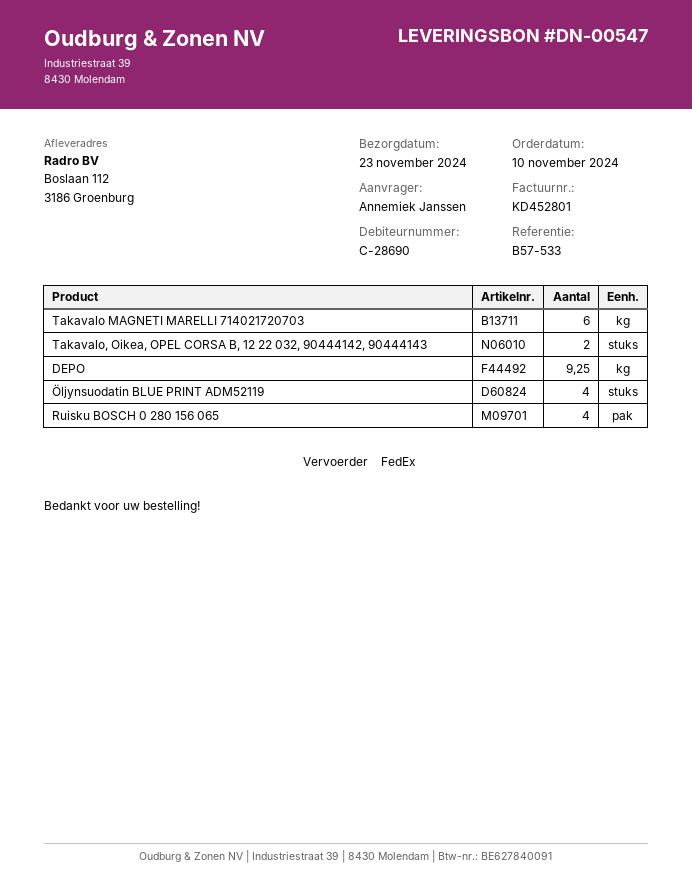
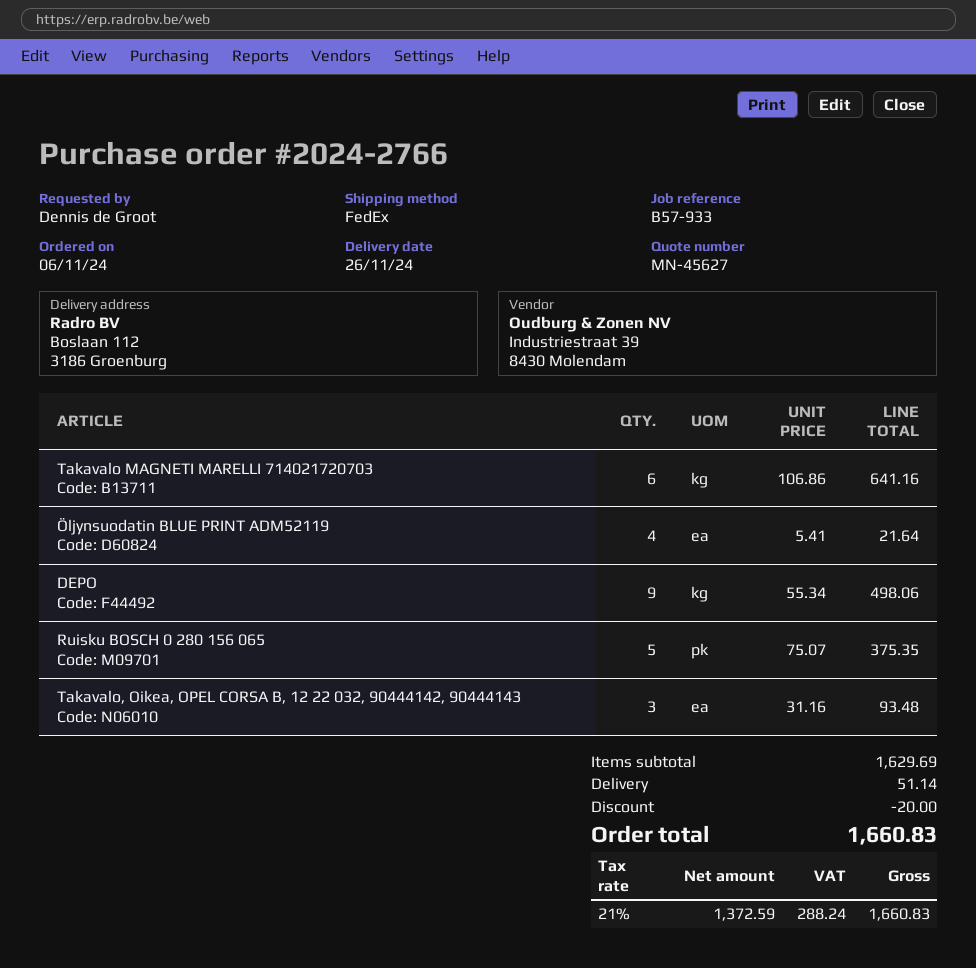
order date: 2024-11-10 -> 2024-11-06
delivery date: 2024-11-23 -> 2024-11-26
reference: B57-533 -> B57-933
ordered by: Annemiek Janssen -> Dennis de Groot
Takavalo, Oikea, OPEL CORSA B, 12 22 032, 90444142, 90444143: 2 -> 3
DEPO: 9.25 -> 9
Ruisku BOSCH 0 280 156 065: 4 -> 5

